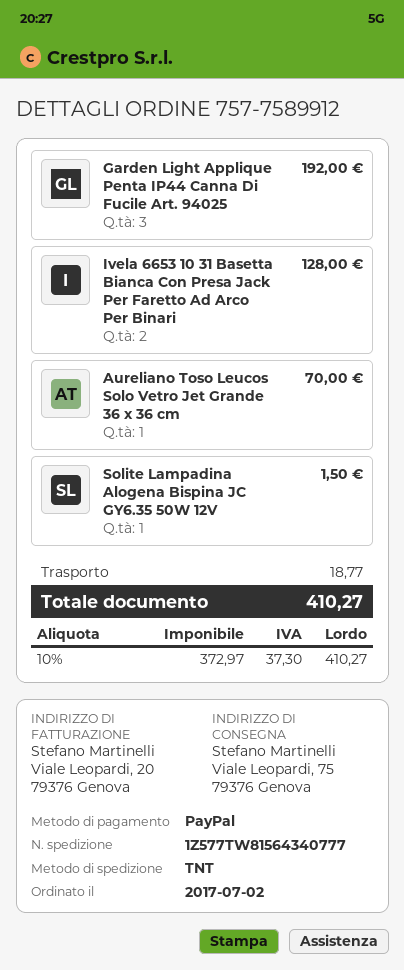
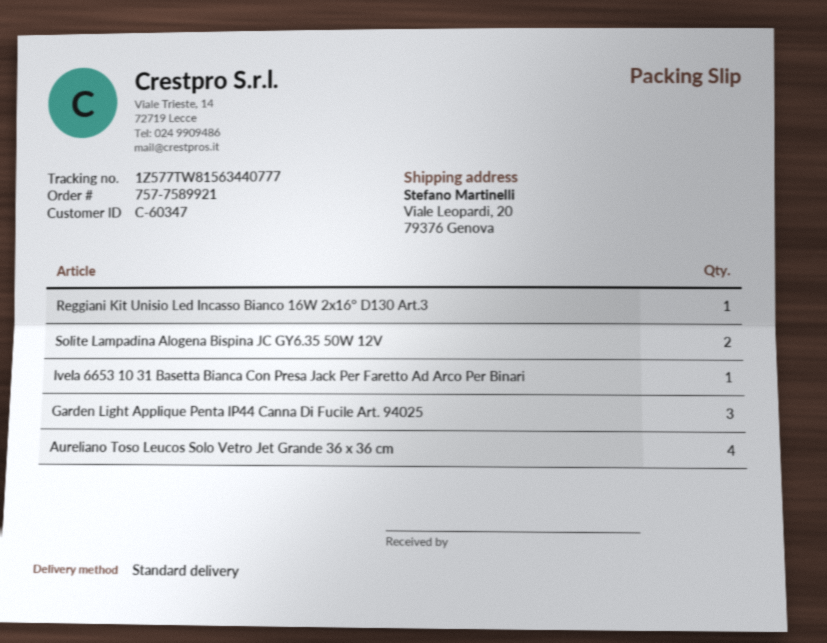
order number: 757-7589912 -> 757-7589921
shipping method: TNT -> standard
tracking number: 1Z577TW81564340777 -> 1Z577TW81563440777
ship to: Viale Leopardi, 75, 79376 Genova -> Viale Leopardi, 20, 79376 Genova
Ivela 6653 10 31 Basetta Bianca Con Presa Jack Per Faretto Ad Arco Per Binari: 2 -> 1
Aureliano Toso Leucos Solo Vetro Jet Grande 36 x 36 cm: 1 -> 4
Solite Lampadina Alogena Bispina JC GY6.35 50W 12V: 1 -> 2
Reggiani Kit Unisio Led Incasso Bianco 16W 2x16° D130 Art.3: none -> 1

